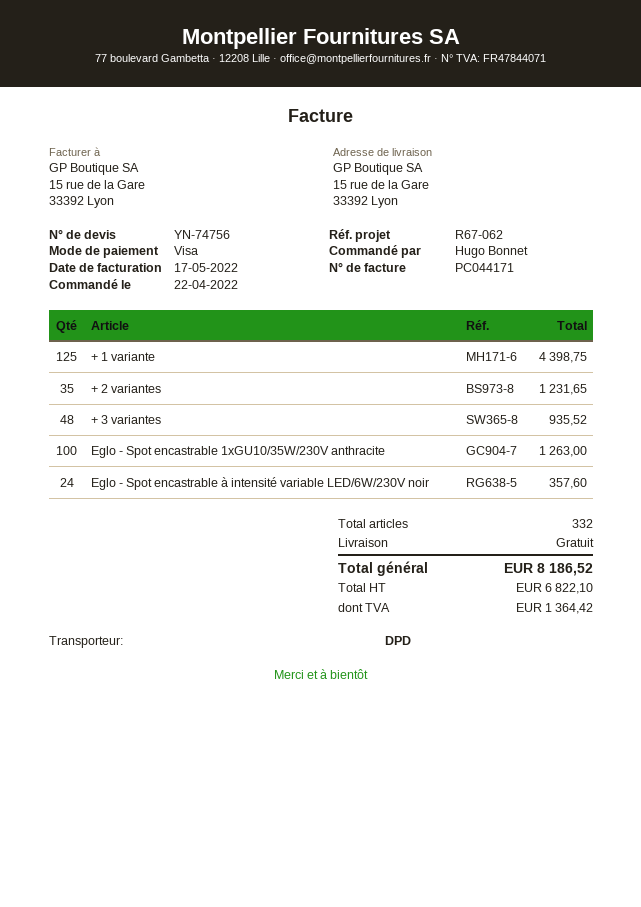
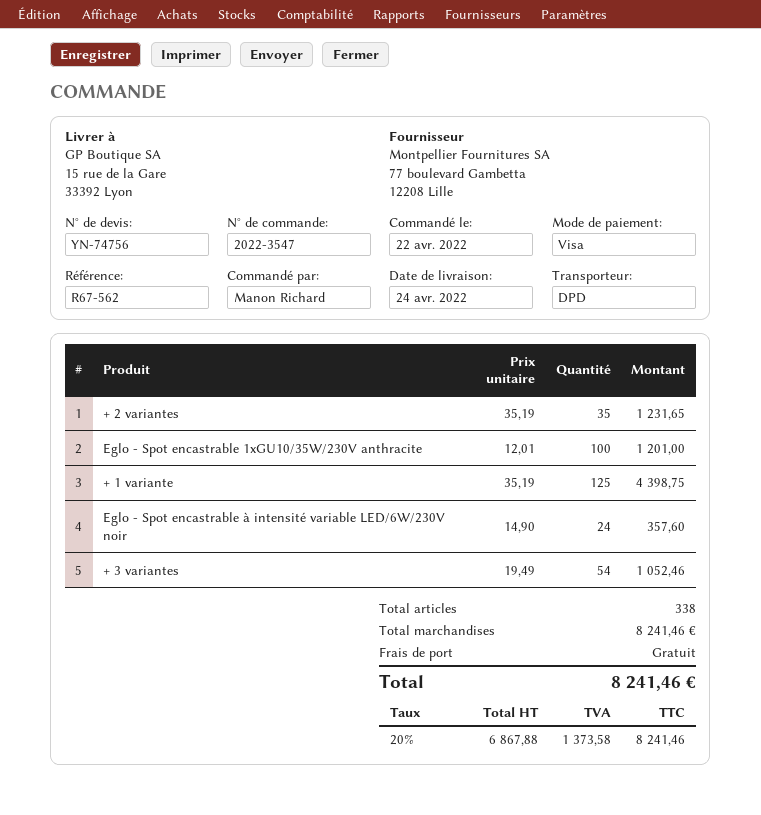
reference: R67-062 -> R67-562
ordered by: Hugo Bonnet -> Manon Richard
+ 3 variantes: 48 for 935.52 -> 54 for 1052.46
Eglo - Spot encastrable 1xGU10/35W/230V anthracite: 100 for 1263.00 -> 100 for 1201.00
total quantity: 332 -> 338
net: 6822.10 -> 6867.88
tax: 1364.42 -> 1373.58
total: 8186.52 -> 8241.46

